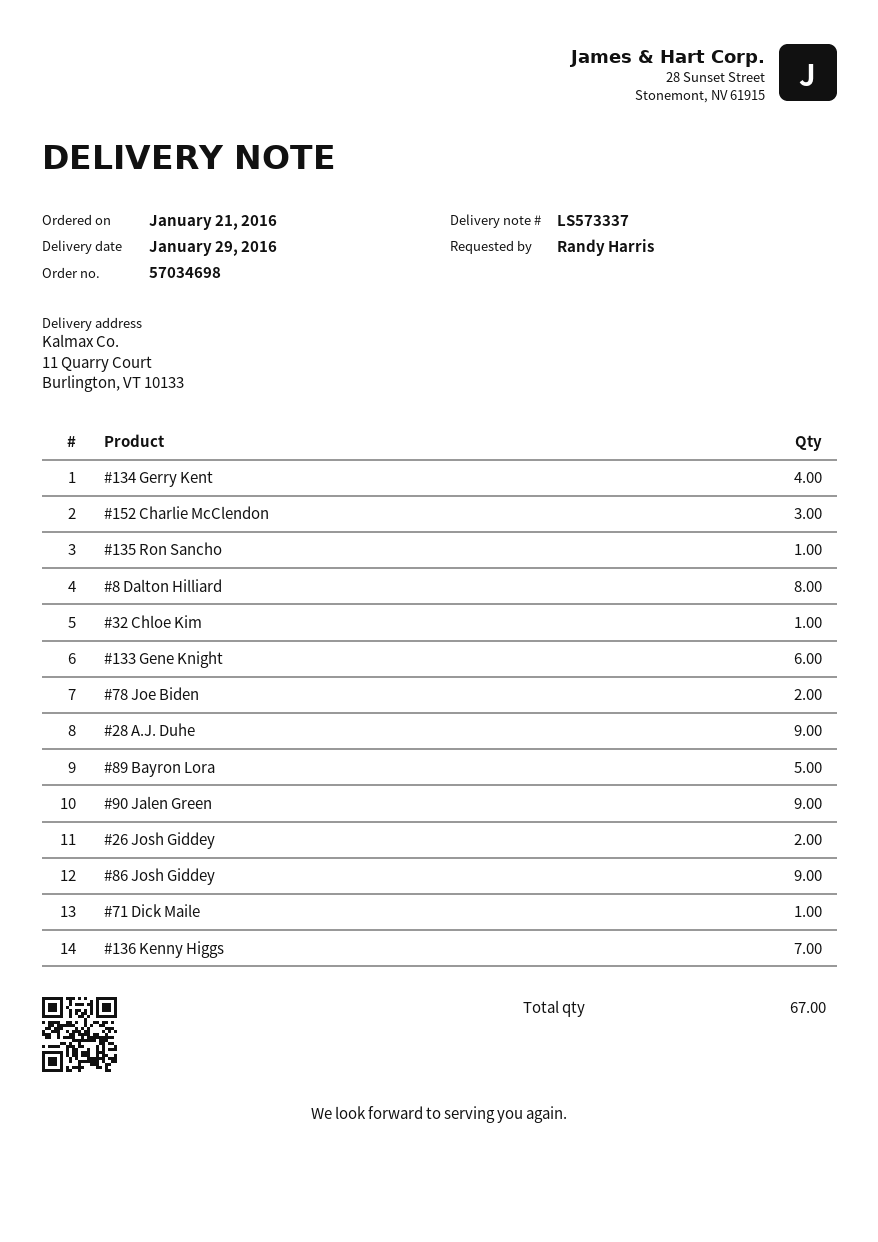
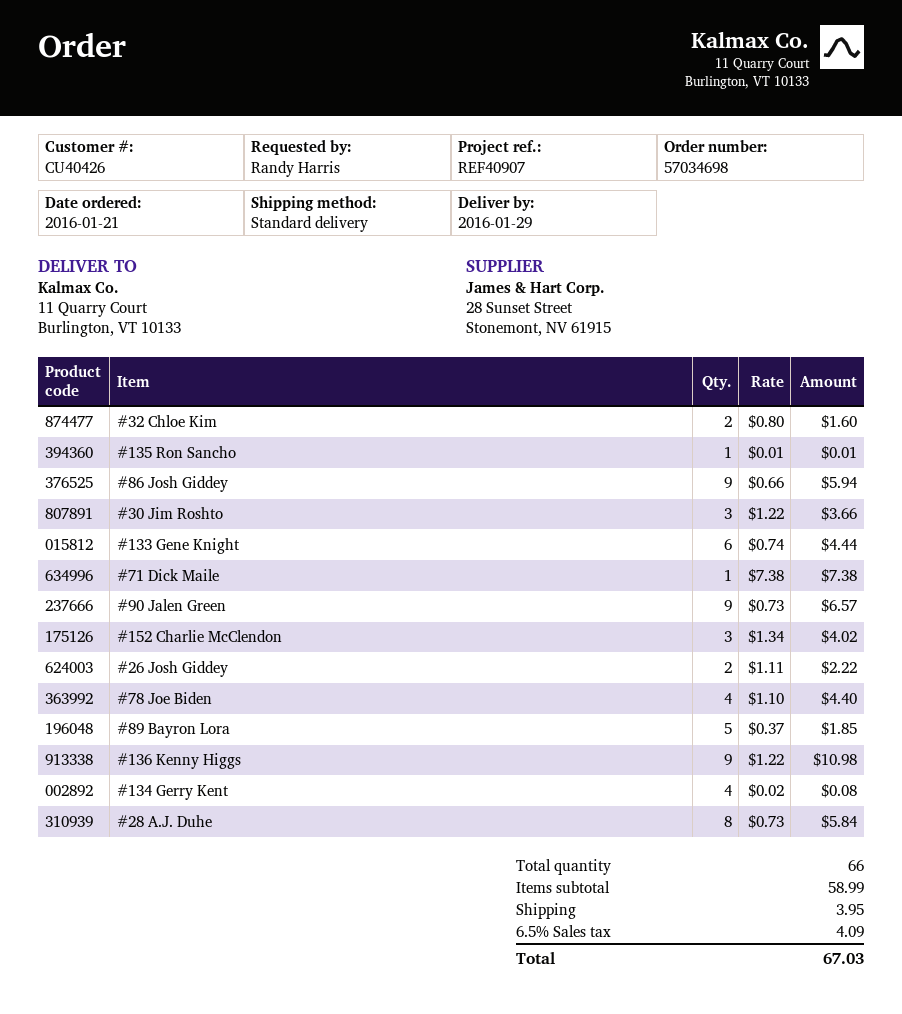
#8 Dalton Hilliard: 8 -> none
#32 Chloe Kim: 1 -> 2
#78 Joe Biden: 2 -> 4
#28 A.J. Duhe: 9 -> 8
#136 Kenny Higgs: 7 -> 9
#30 Jim Roshto: none -> 3
total quantity: 67 -> 66

